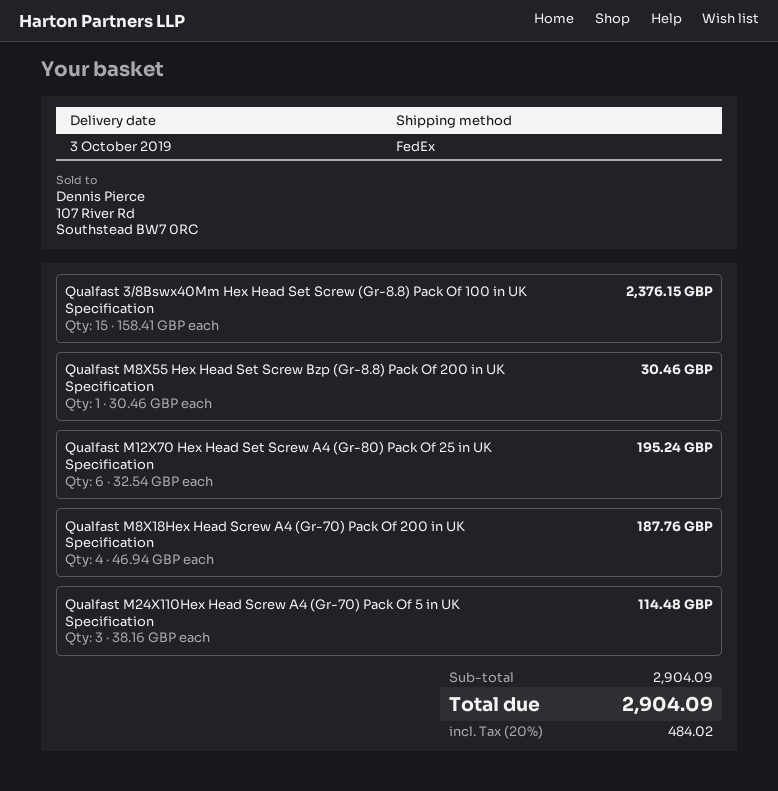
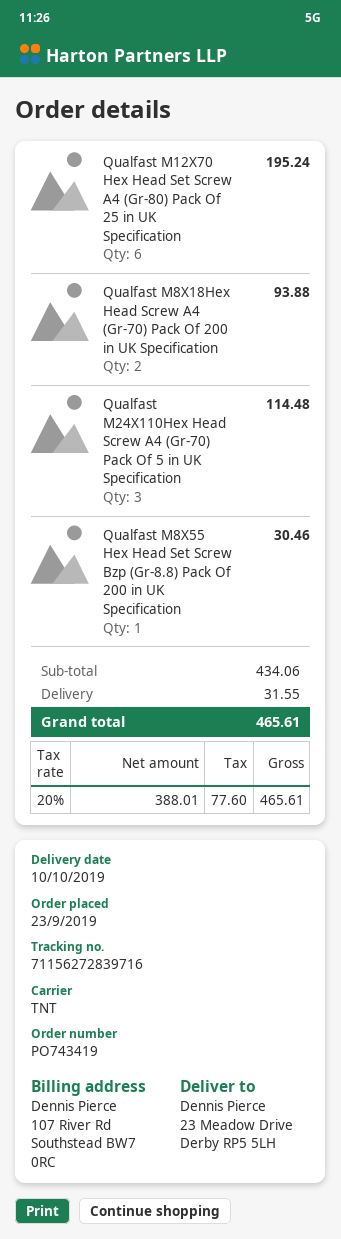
delivery date: 2019-10-03 -> 2019-10-10
shipping method: FedEx -> TNT
Qualfast 3/8Bswx40Mm Hex Head Set Screw (Gr-8.8) Pack Of 100 in UK Specification: 15 for 2376.15 -> none
Qualfast M8X18Hex Head Screw A4 (Gr-70) Pack Of 200 in UK Specification: 4 for 187.76 -> 2 for 93.88
subtotal: 2904.09 -> 434.06
shipping: none -> 31.55
tax: 20% = 484.02 -> 20% = 77.60
total: 2904.09 -> 465.61

